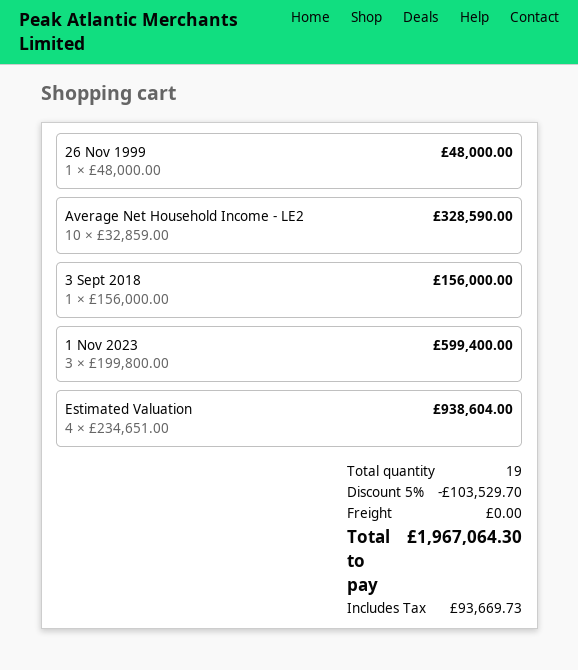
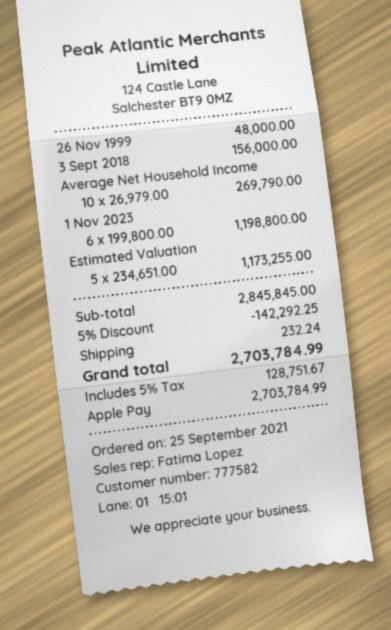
Average Net Household Income - LE2: 10 x 32859.00 = 328590.00 -> 10 x 26979.00 = 269790.00
1 Nov 2023: 3 x 199800.00 = 599400.00 -> 6 x 199800.00 = 1198800.00
Estimated Valuation: 4 x 234651.00 = 938604.00 -> 5 x 234651.00 = 1173255.00
discount: 5% = 103529.70 -> 5% = 142292.25
shipping: 0.00 -> 232.24
tax: 93669.73 -> 128751.67
total: 1967064.30 -> 2703784.99

